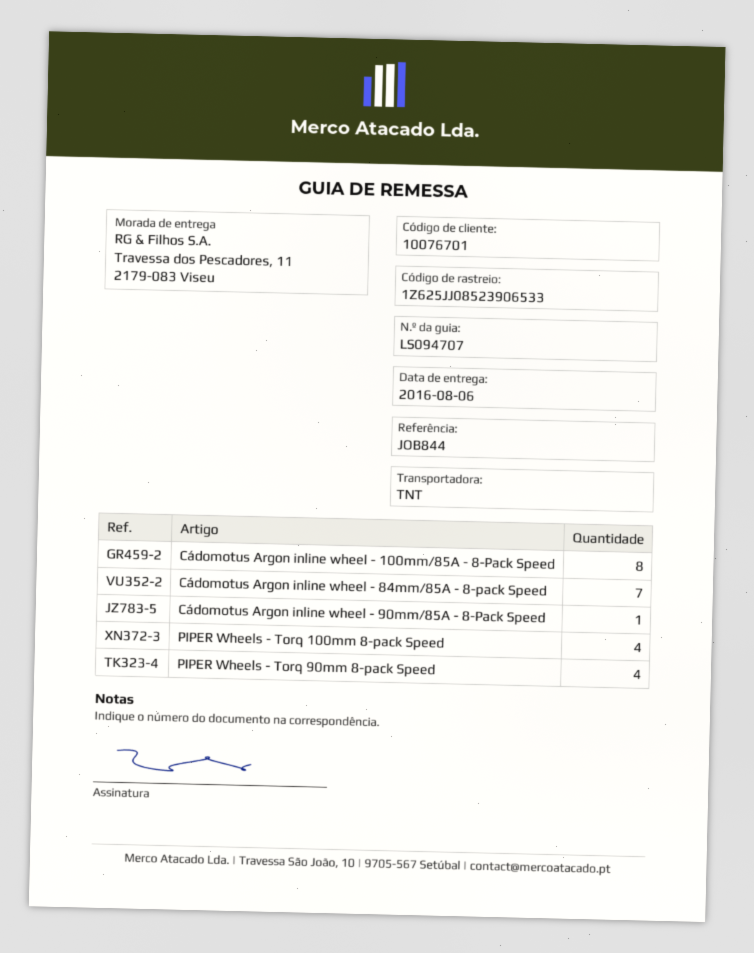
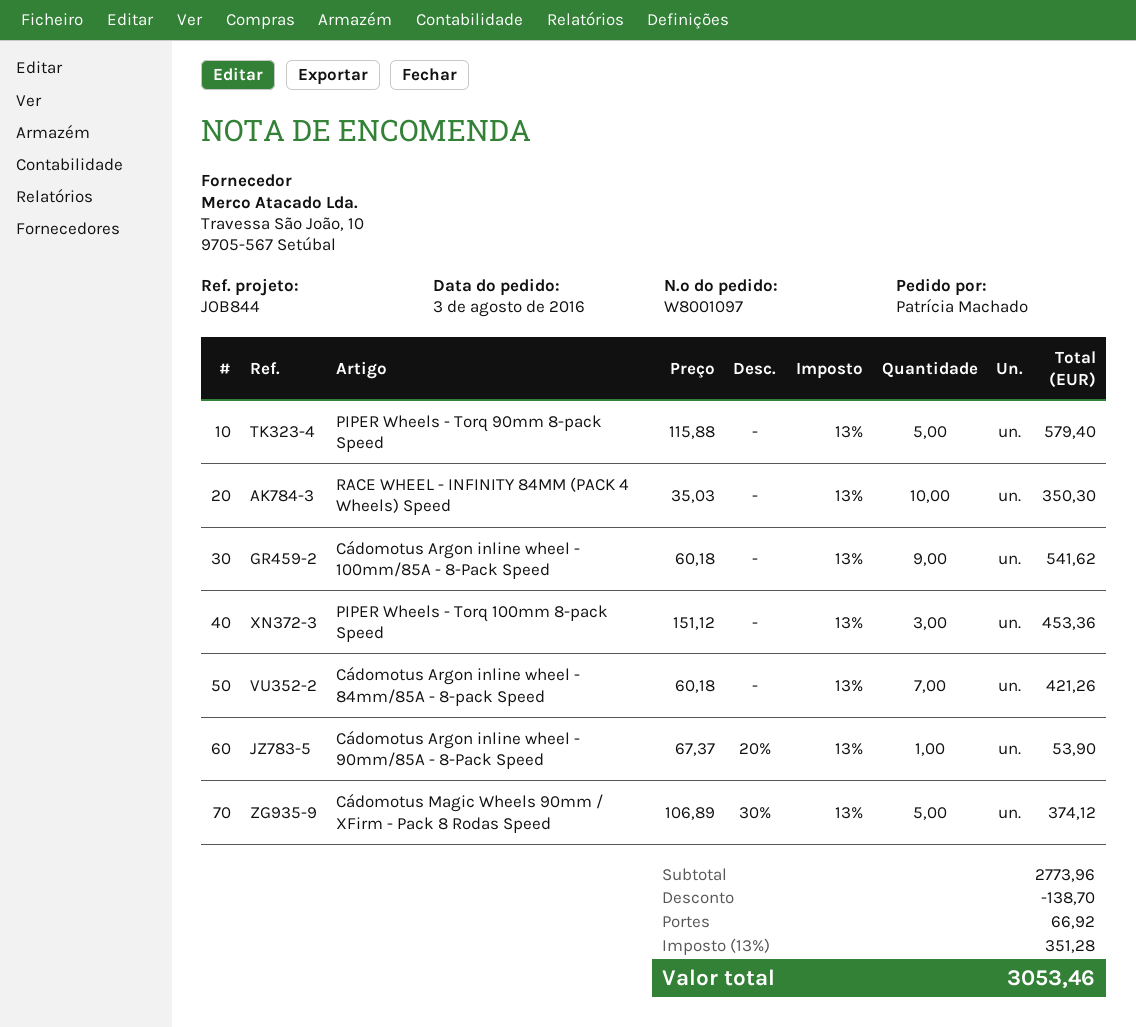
Cádomotus Argon inline wheel - 100mm/85A - 8-Pack Speed: 8 -> 9
PIPER Wheels - Torq 100mm 8-pack Speed: 4 -> 3
PIPER Wheels - Torq 90mm 8-pack Speed: 4 -> 5
RACE WHEEL - INFINITY 84MM (PACK 4 Wheels) Speed: none -> 10
Cádomotus Magic Wheels 90mm / XFirm - Pack 8 Rodas Speed: none -> 5

